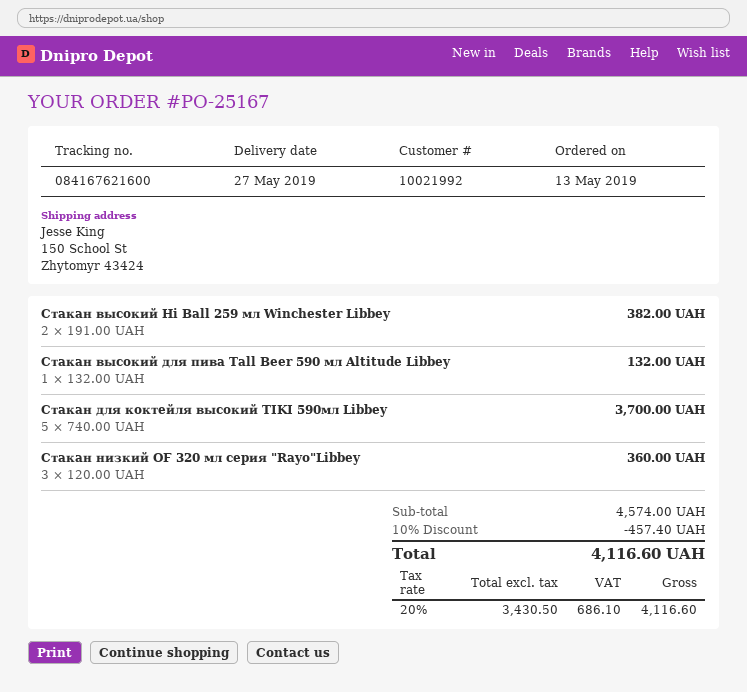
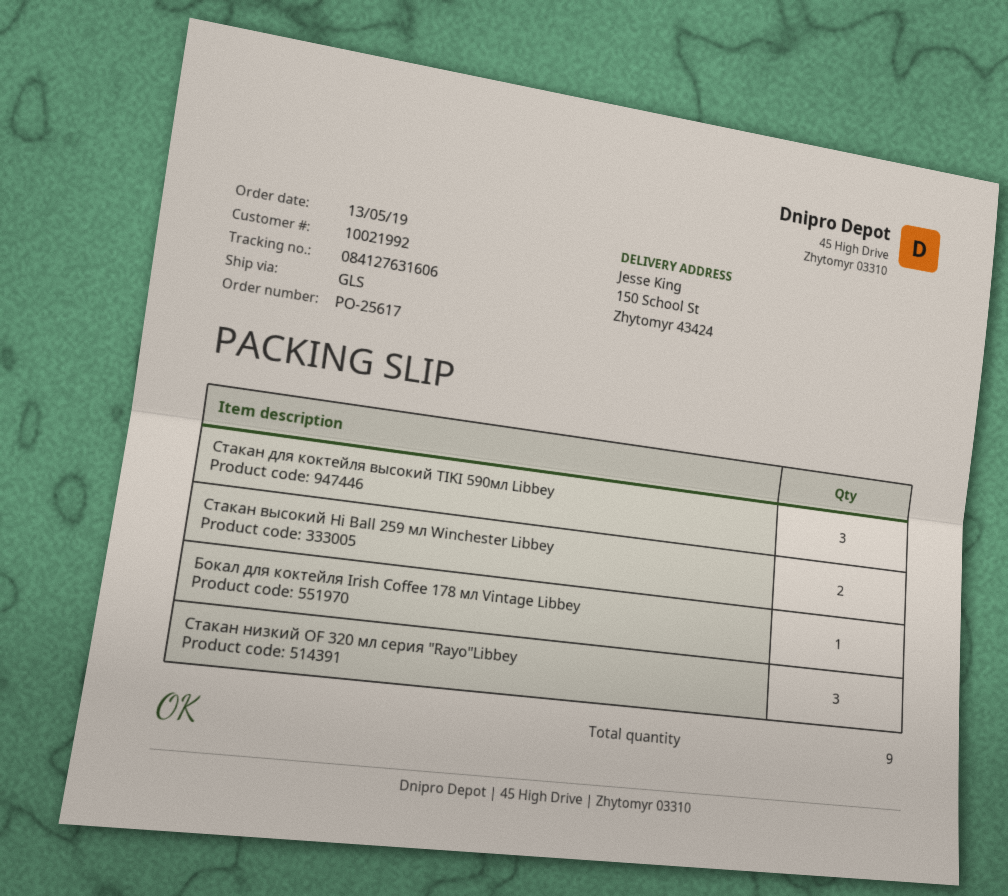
order number: PO-25167 -> PO-25617
tracking number: 084167621600 -> 084127631606
Стакан высокий для пива Tall Beer 590 мл Altitude Libbey: 1 -> none
Стакан для коктейля высокий TIKI 590мл Libbey: 5 -> 3
Бокал для коктейля Irish Coffee 178 мл Vintage Libbey: none -> 1

